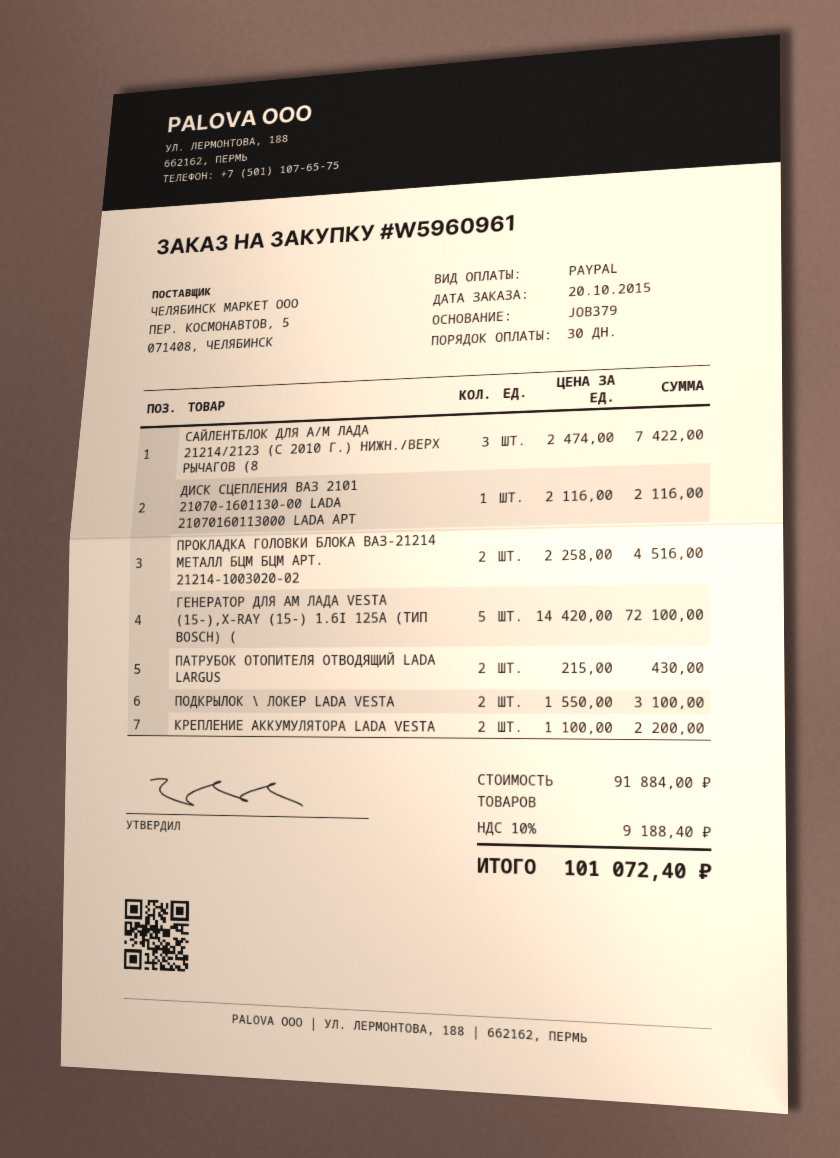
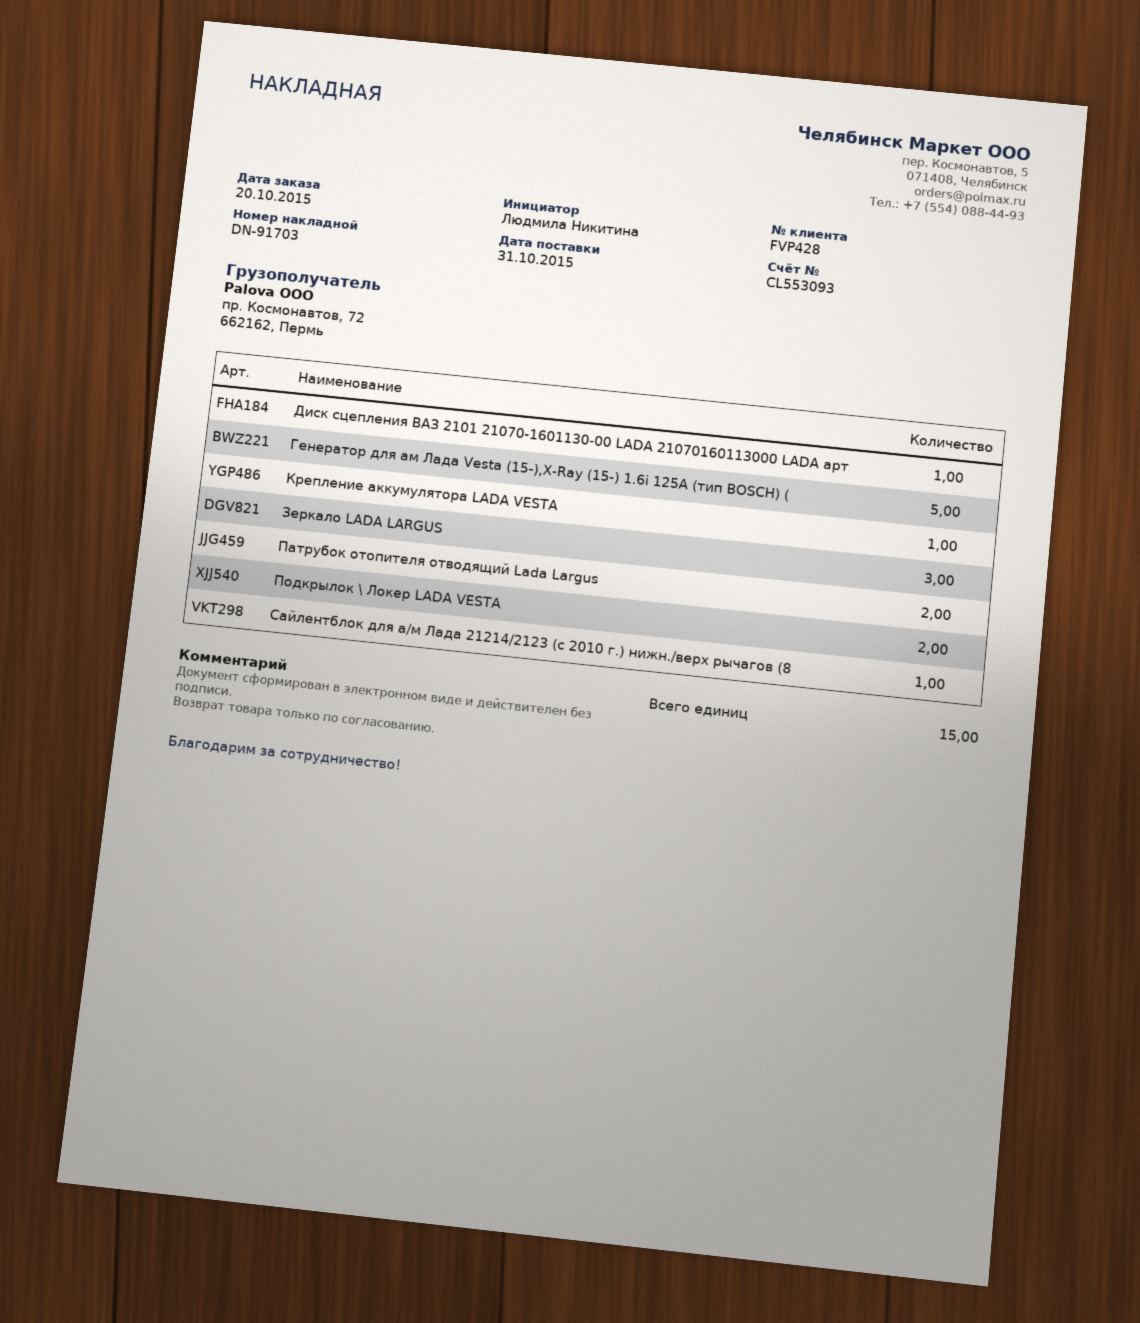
САЙЛЕНТБЛОК ДЛЯ А/М ЛАДА 21214/2123 (С 2010 Г.) НИЖН./ВЕРХ РЫЧАГОВ (8: 3 -> 1
ПРОКЛАДКА ГОЛОВКИ БЛОКА ВАЗ-21214 МЕТАЛЛ БЦМ БЦМ АРТ. 21214-1003020-02: 2 -> none
КРЕПЛЕНИЕ АККУМУЛЯТОРА LADA VESTA: 2 -> 1
Зеркало LADA LARGUS: none -> 3

